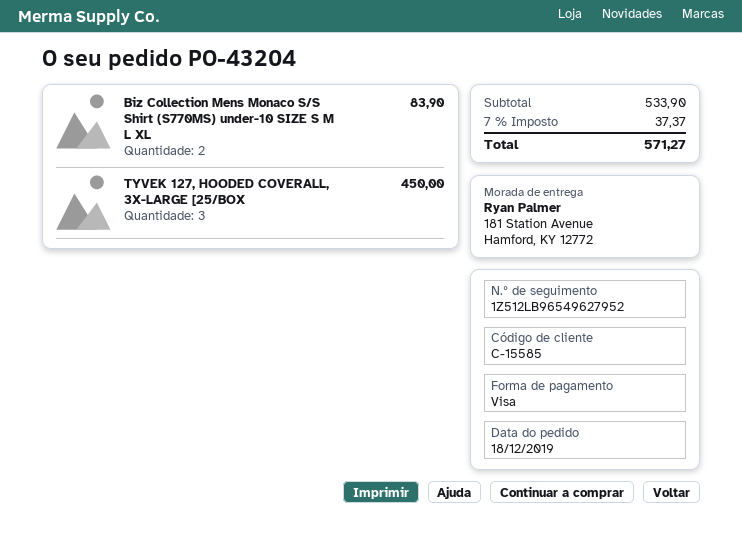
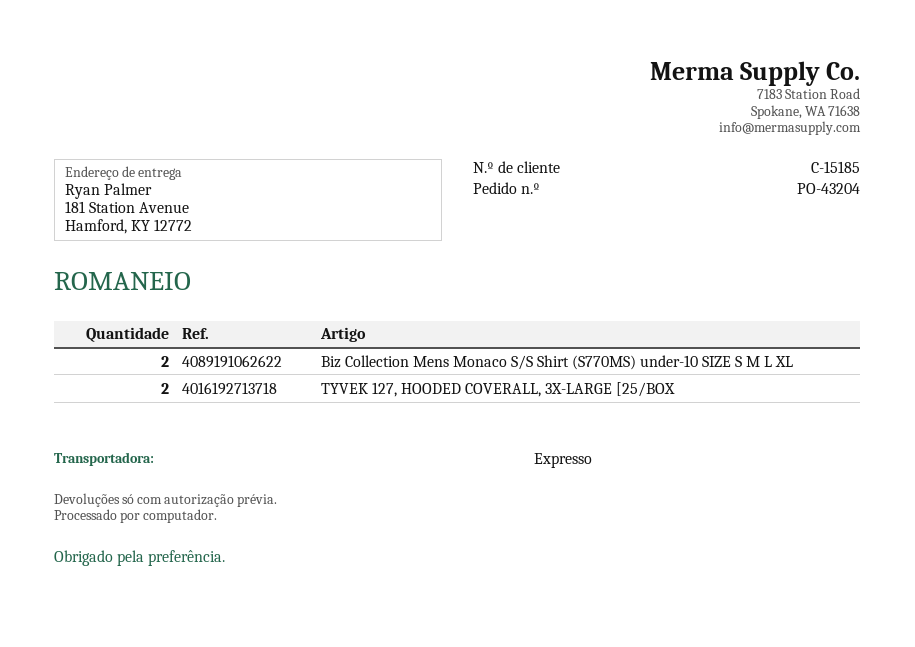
customer number: C-15585 -> C-15185
TYVEK 127, HOODED COVERALL, 3X-LARGE [25/BOX: 3 -> 2

